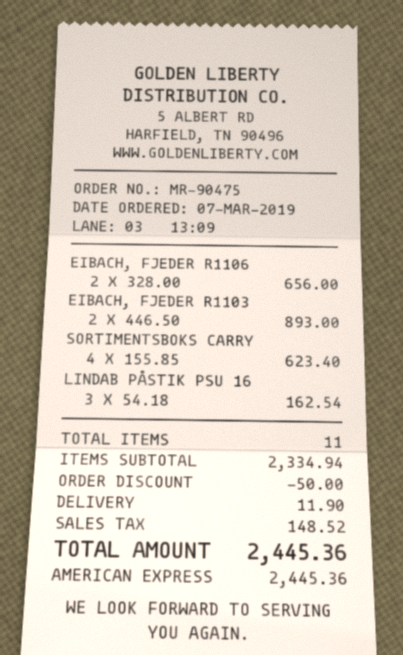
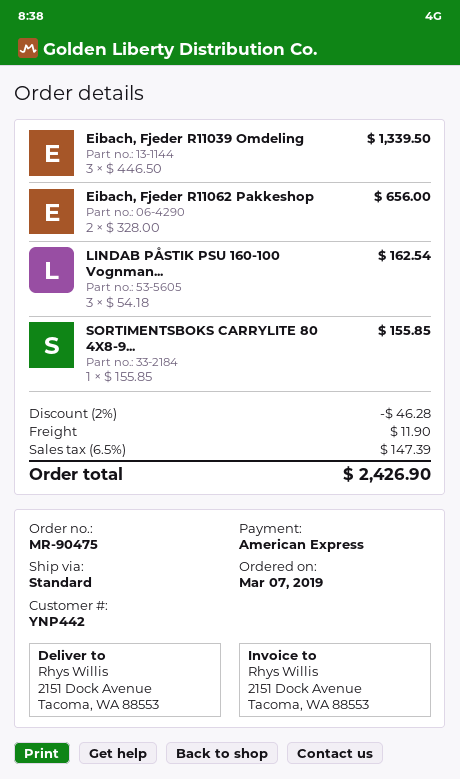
EIBACH, FJEDER R1103: 2 x 446.50 = 893.00 -> 3 x 446.50 = 1339.50
SORTIMENTSBOKS CARRY: 4 x 155.85 = 623.40 -> 1 x 155.85 = 155.85
discount: 50.00 -> 46.28
tax: 148.52 -> 147.39
total: 2445.36 -> 2426.90

